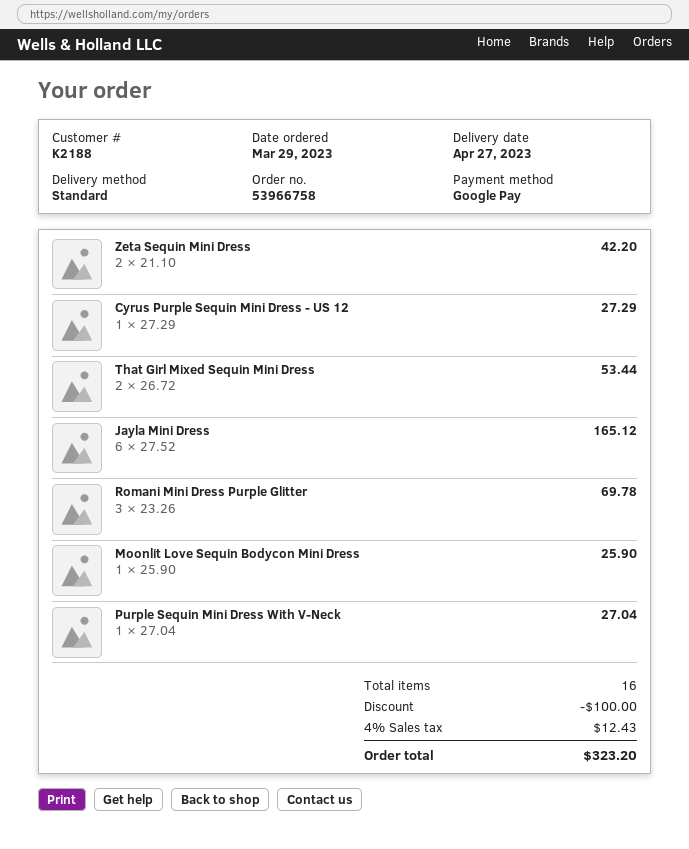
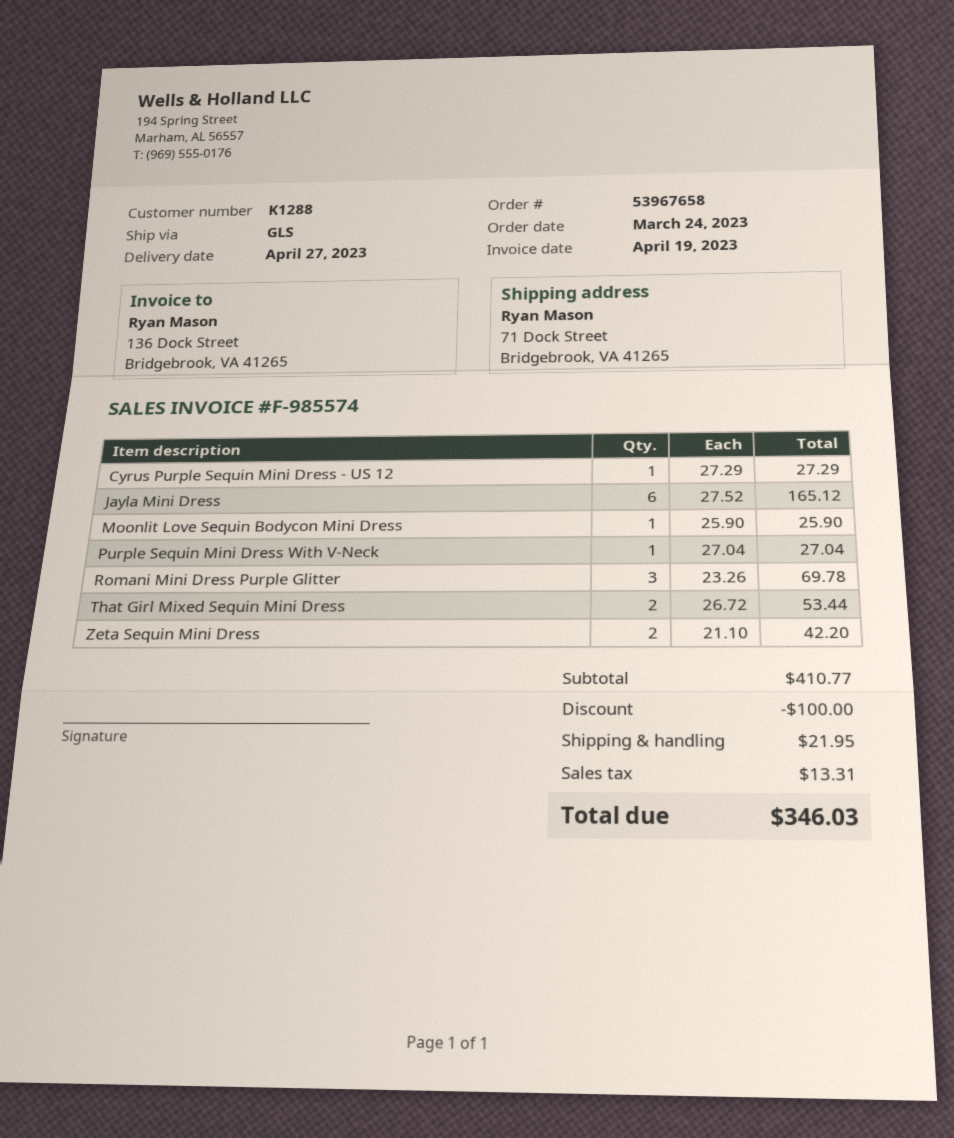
order number: 53966758 -> 53967658
order date: 2023-03-29 -> 2023-03-24
customer number: K2188 -> K1288
shipping method: standard -> GLS
shipping: none -> 21.95
tax: 12.43 -> 13.31
total: 323.20 -> 346.03

